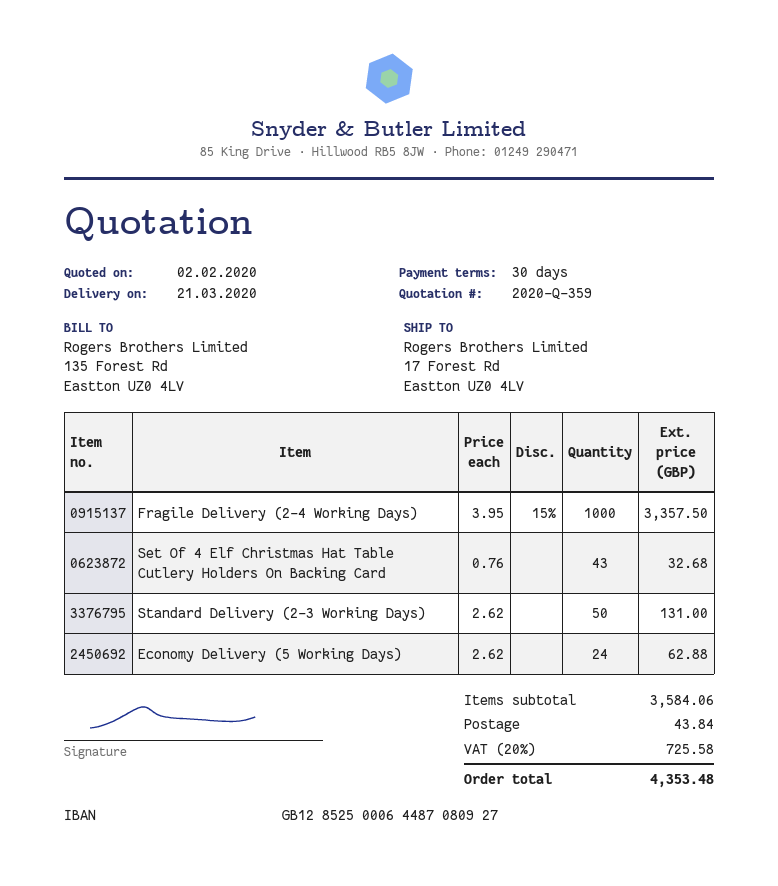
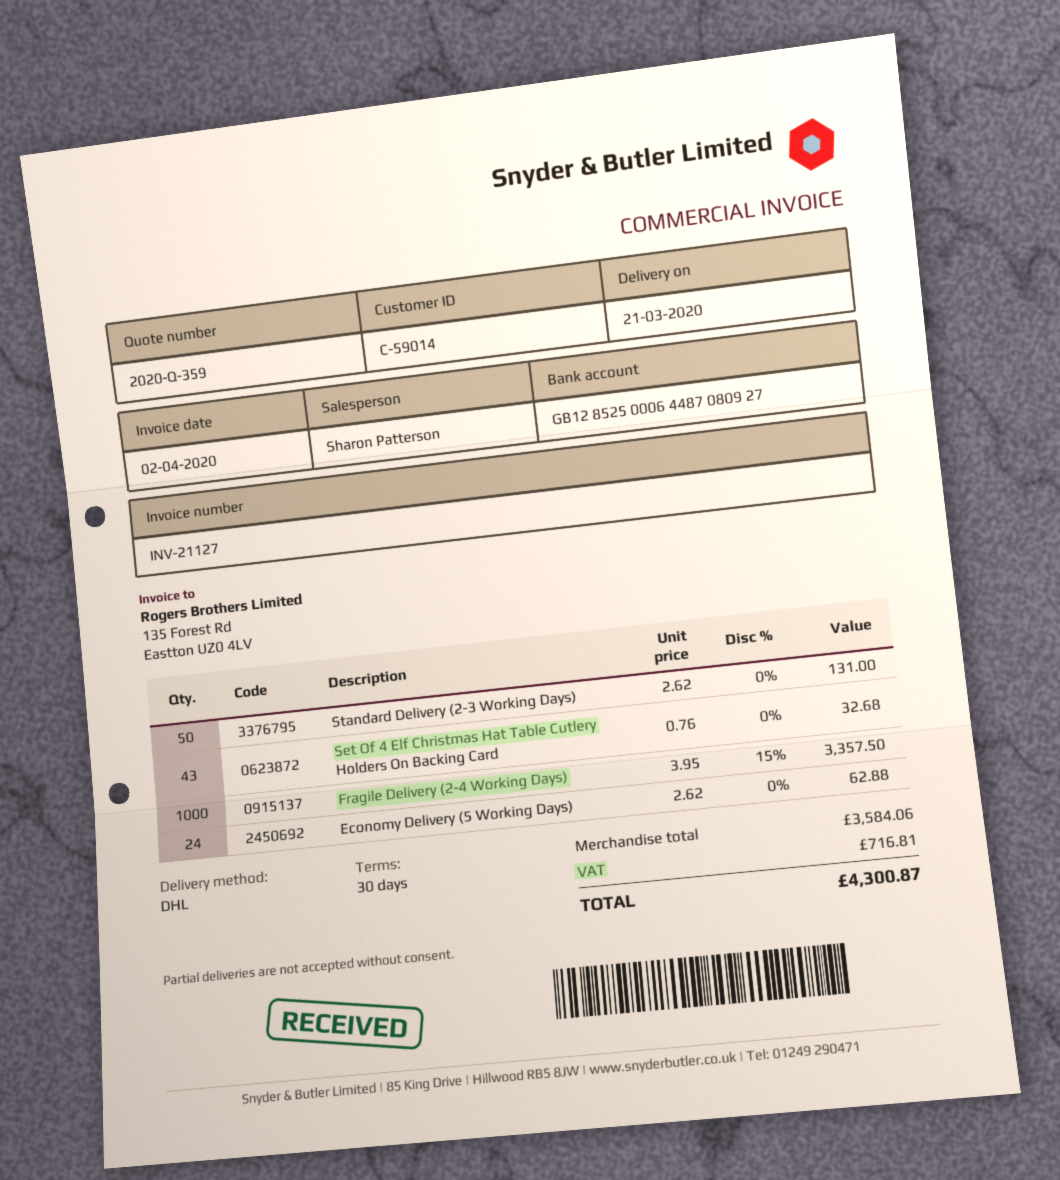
shipping: 43.84 -> none
tax: 725.58 -> 716.81
total: 4353.48 -> 4300.87

